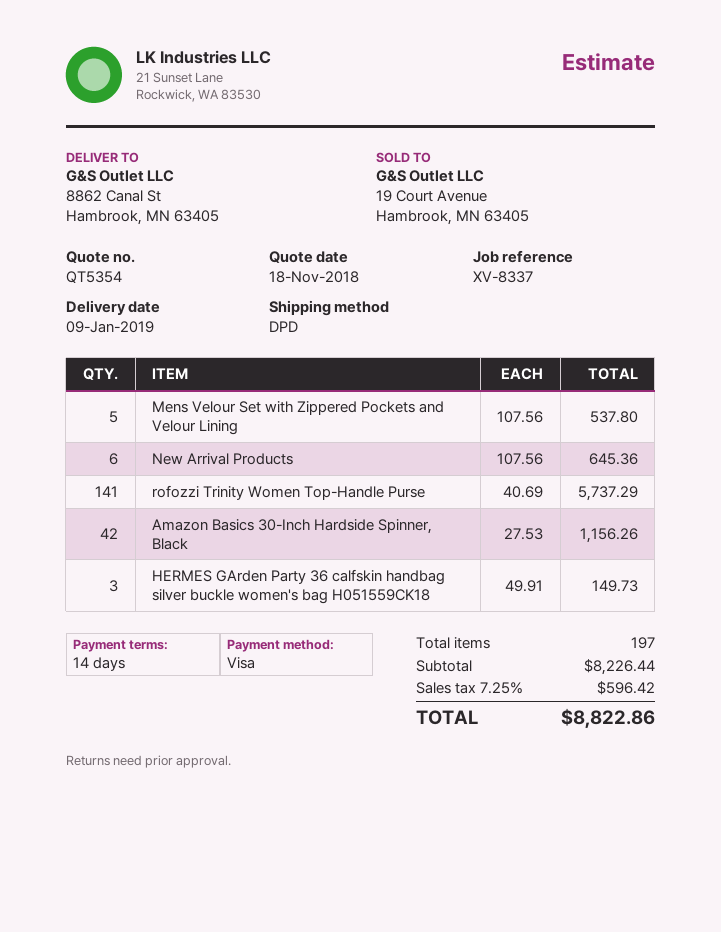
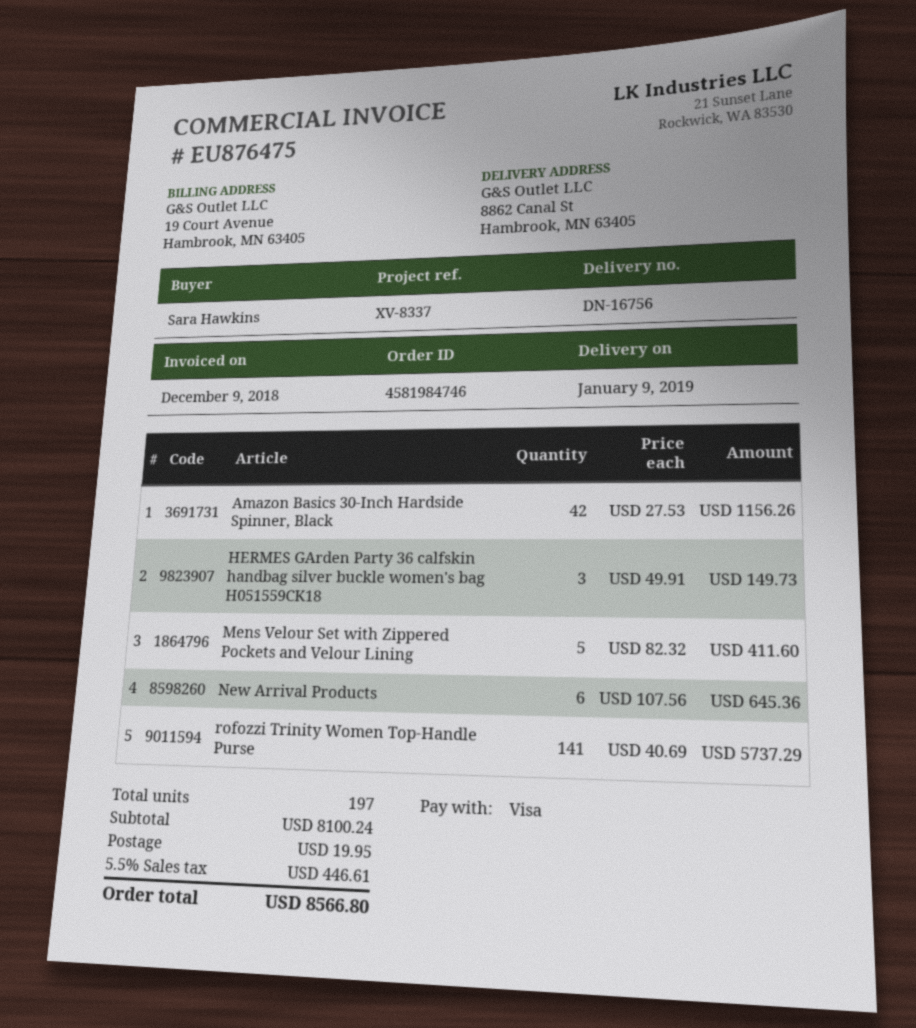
Mens Velour Set with Zippered Pockets and Velour Lining: 5 x 107.56 = 537.80 -> 5 x 82.32 = 411.60
subtotal: 8226.44 -> 8100.24
shipping: none -> 19.95
tax: 7.25% = 596.42 -> 5.5% = 446.61
total: 8822.86 -> 8566.80

